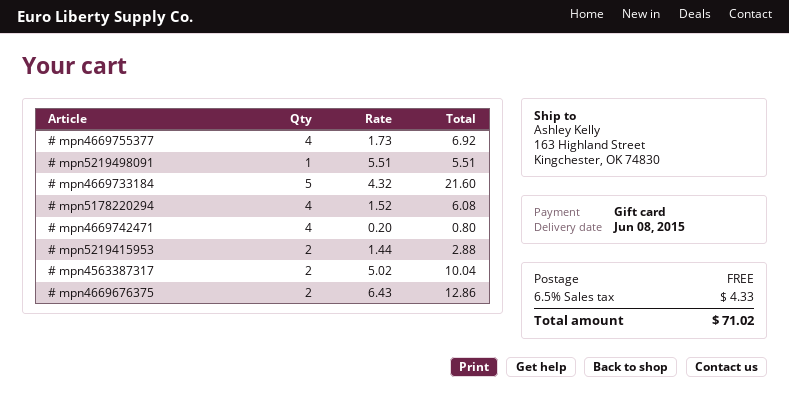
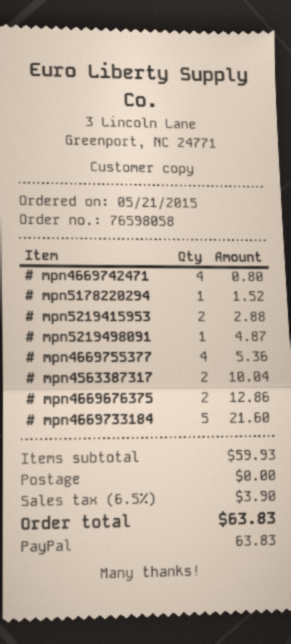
payment method: gift card -> PayPal
# mpn4669755377: 4 for 6.92 -> 4 for 5.36
# mpn5219498091: 1 for 5.51 -> 1 for 4.87
# mpn5178220294: 4 for 6.08 -> 1 for 1.52
tax: 6.5% = 4.33 -> 6.5% = 3.90
total: 71.02 -> 63.83

